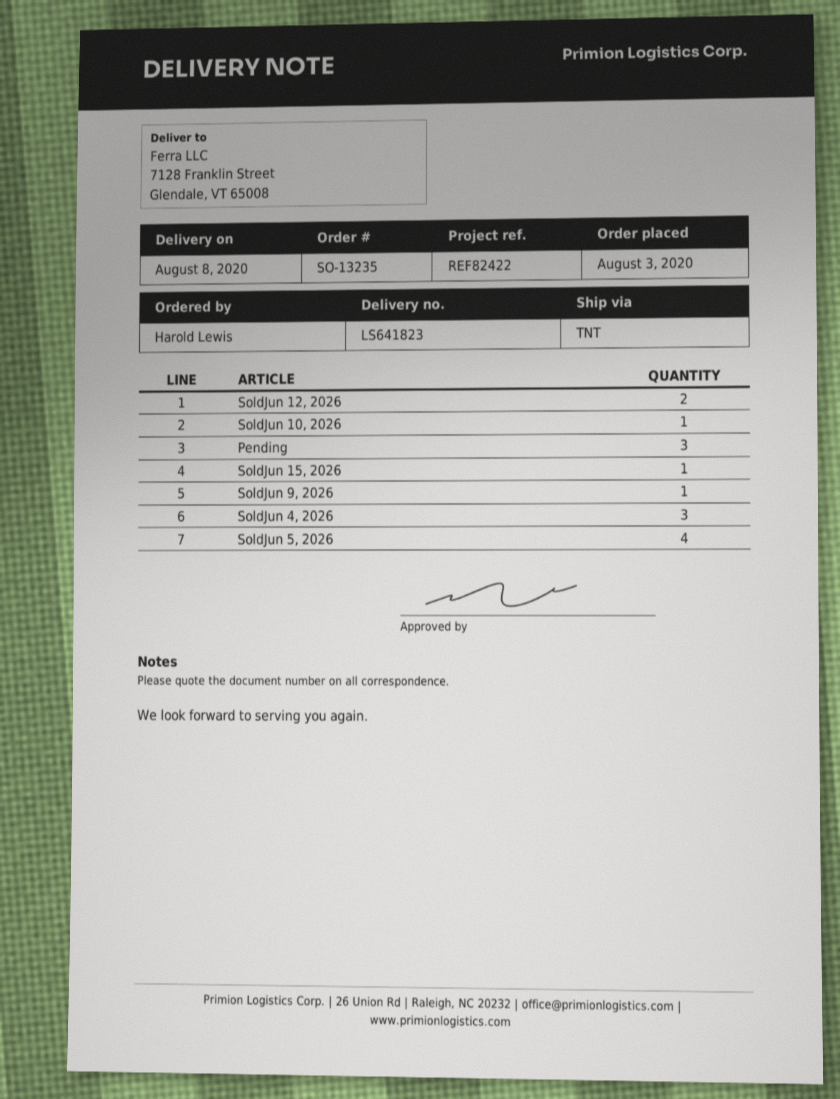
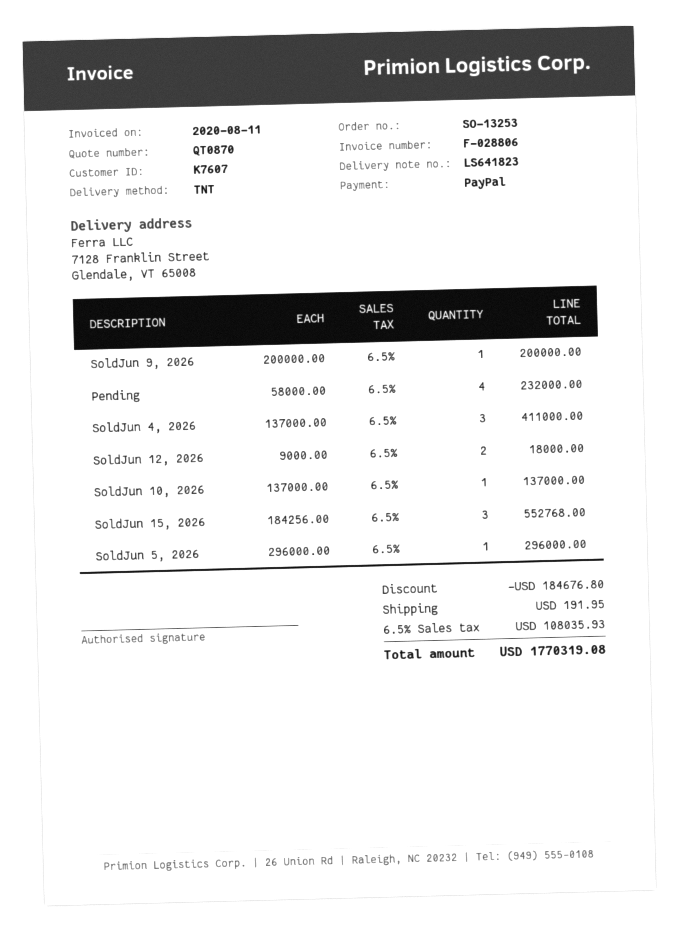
order number: SO-13235 -> SO-13253
Pending: 3 -> 4
SoldJun 15, 2026: 1 -> 3
SoldJun 5, 2026: 4 -> 1

